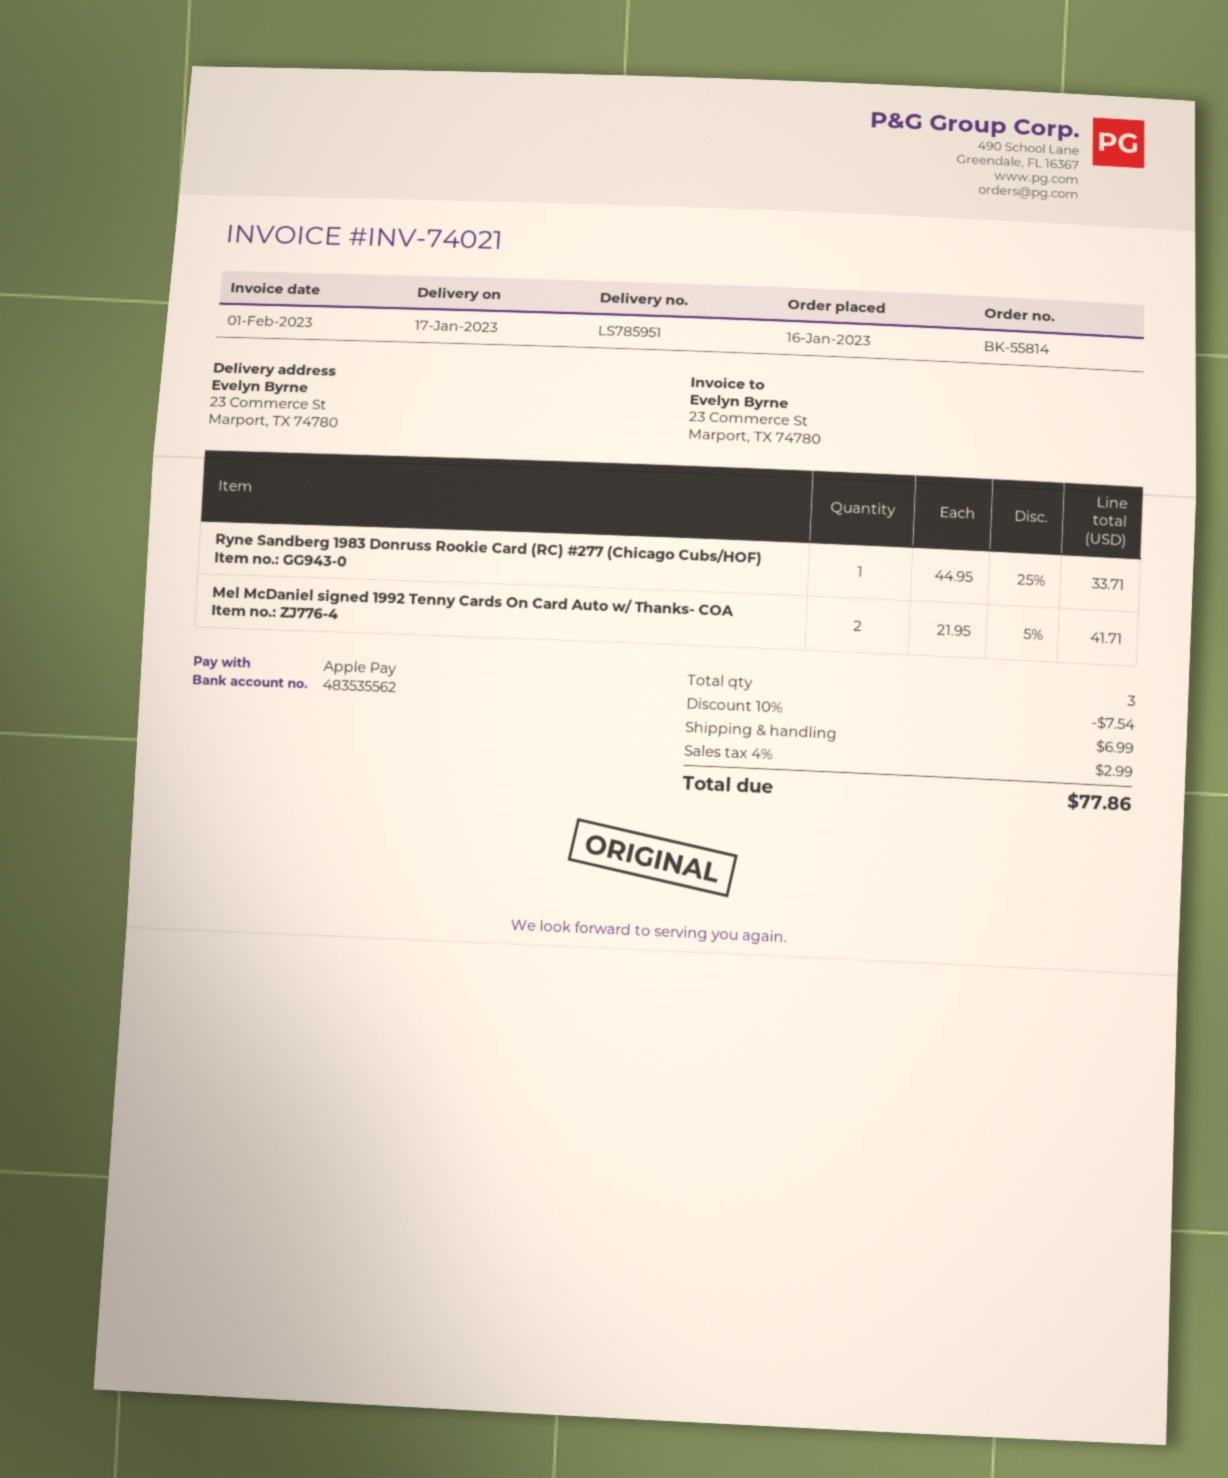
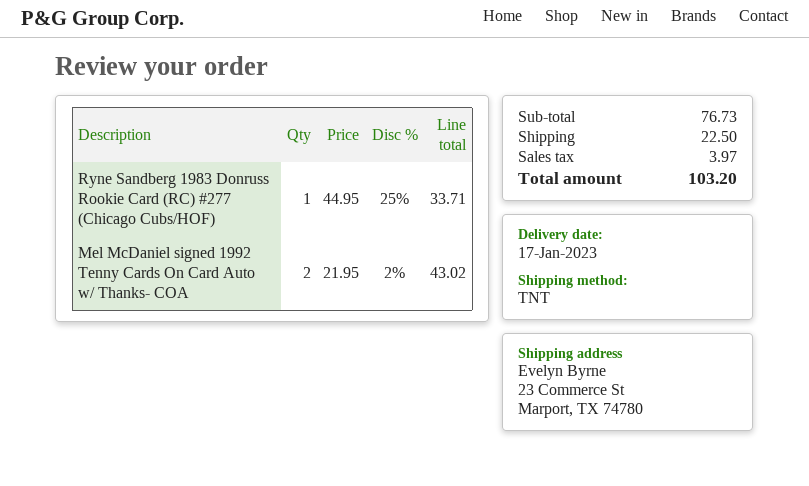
Mel McDaniel signed 1992 Tenny Cards On Card Auto w/ Thanks- COA: 2 x 21.95 - 5% = 41.71 -> 2 x 21.95 - 2% = 43.02
discount: 10% = 7.54 -> none
shipping: 6.99 -> 22.50
tax: 2.99 -> 3.97
total: 77.86 -> 103.20

